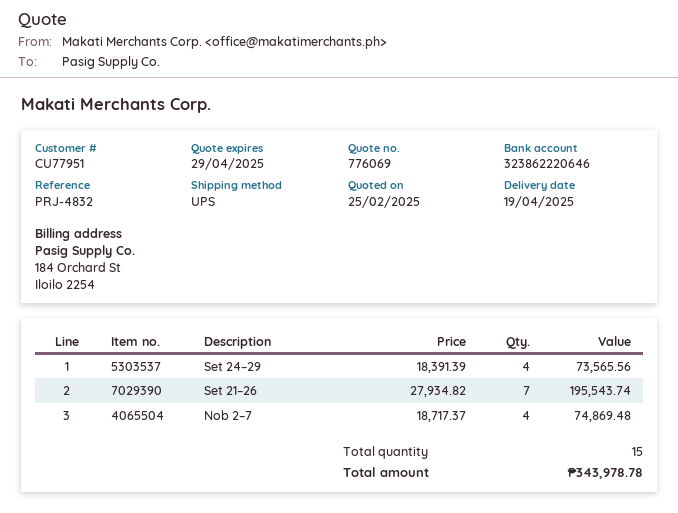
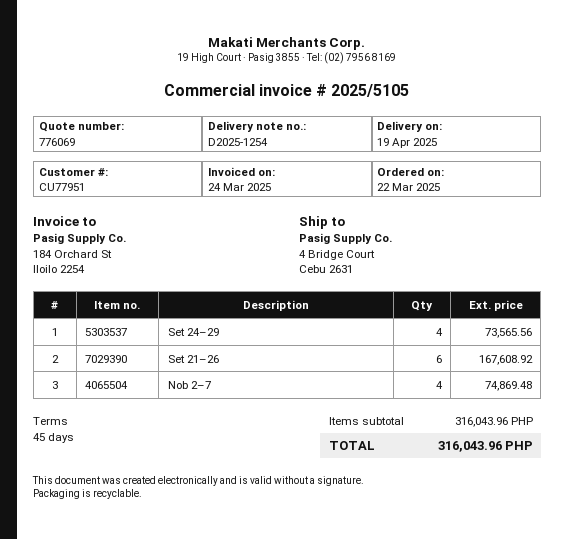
Set 21–26: 7 for 195543.74 -> 6 for 167608.92
total: 343978.78 -> 316043.96

